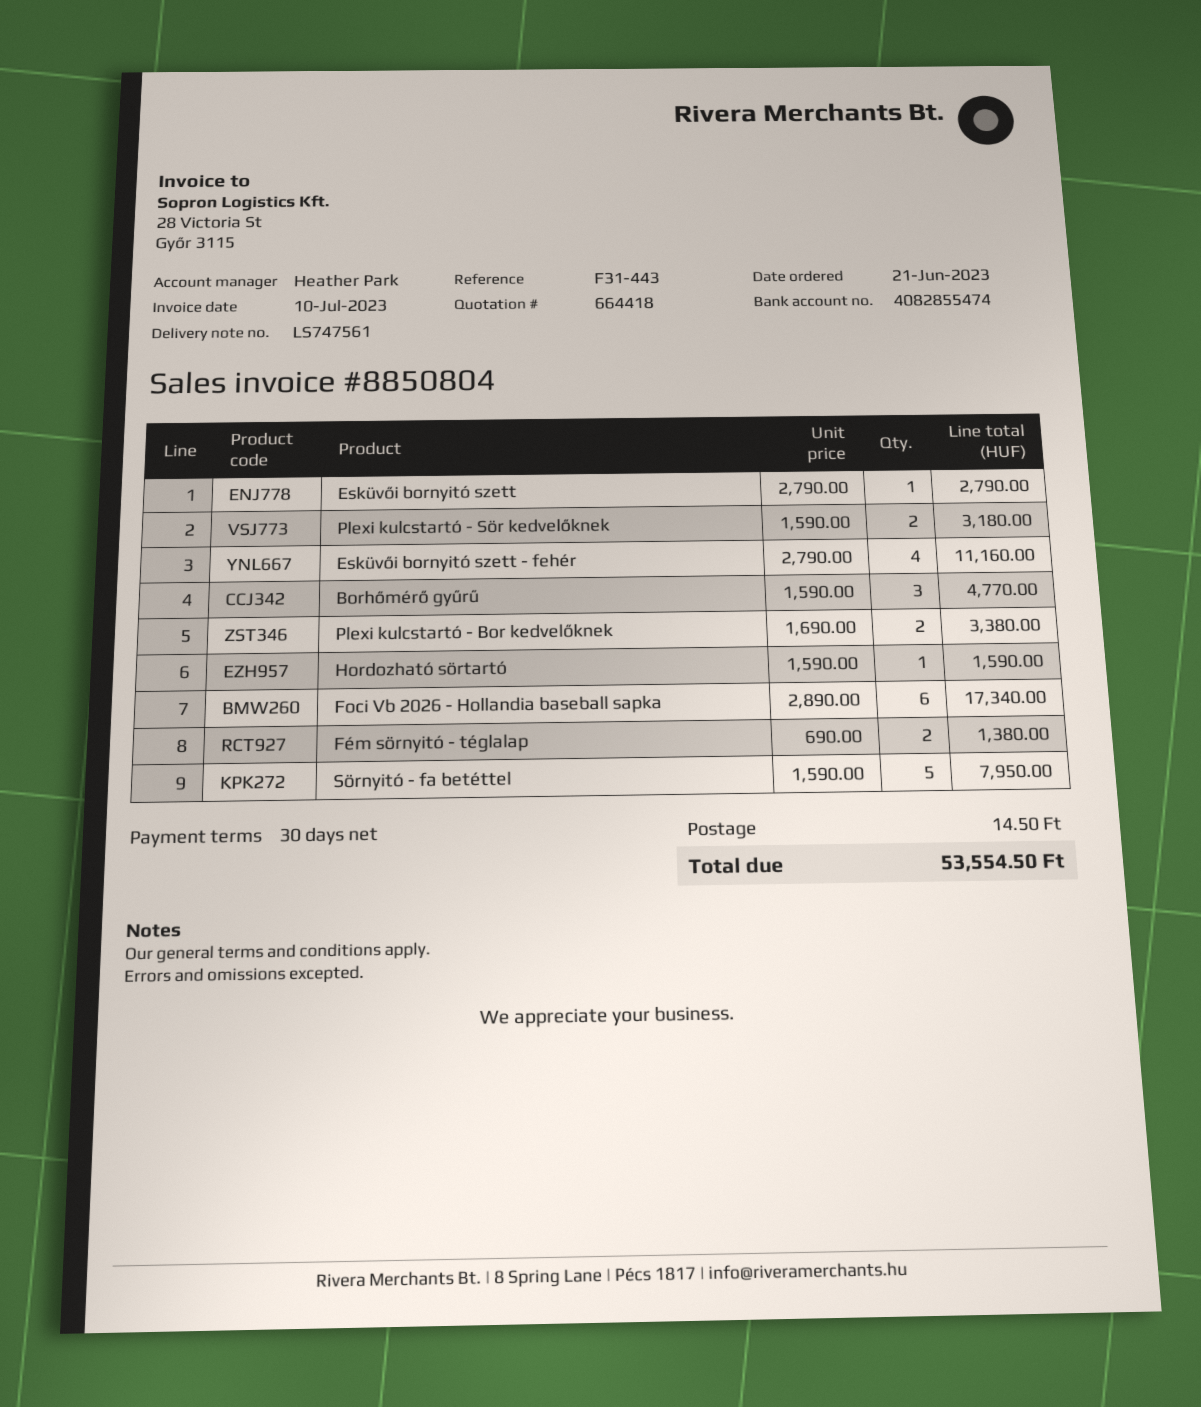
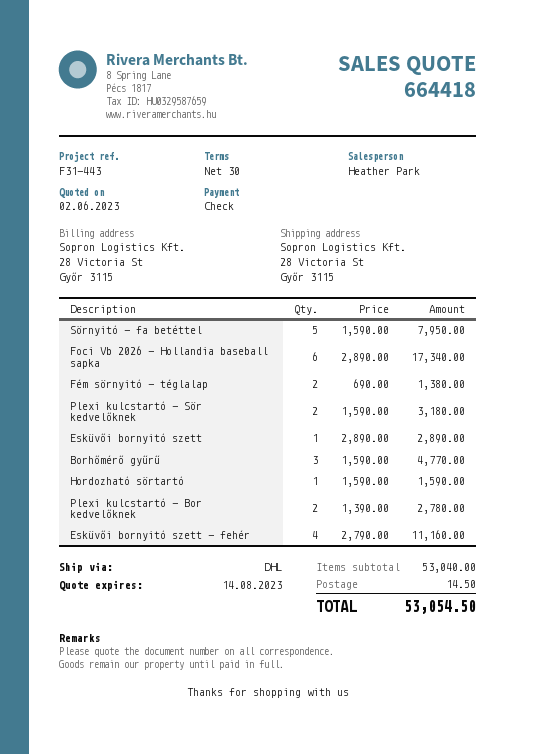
Esküvői bornyitó szett: 1 x 2790.00 = 2790.00 -> 1 x 2890.00 = 2890.00
Plexi kulcstartó - Bor kedvelőknek: 2 x 1690.00 = 3380.00 -> 2 x 1390.00 = 2780.00
total: 53554.50 -> 53054.50

